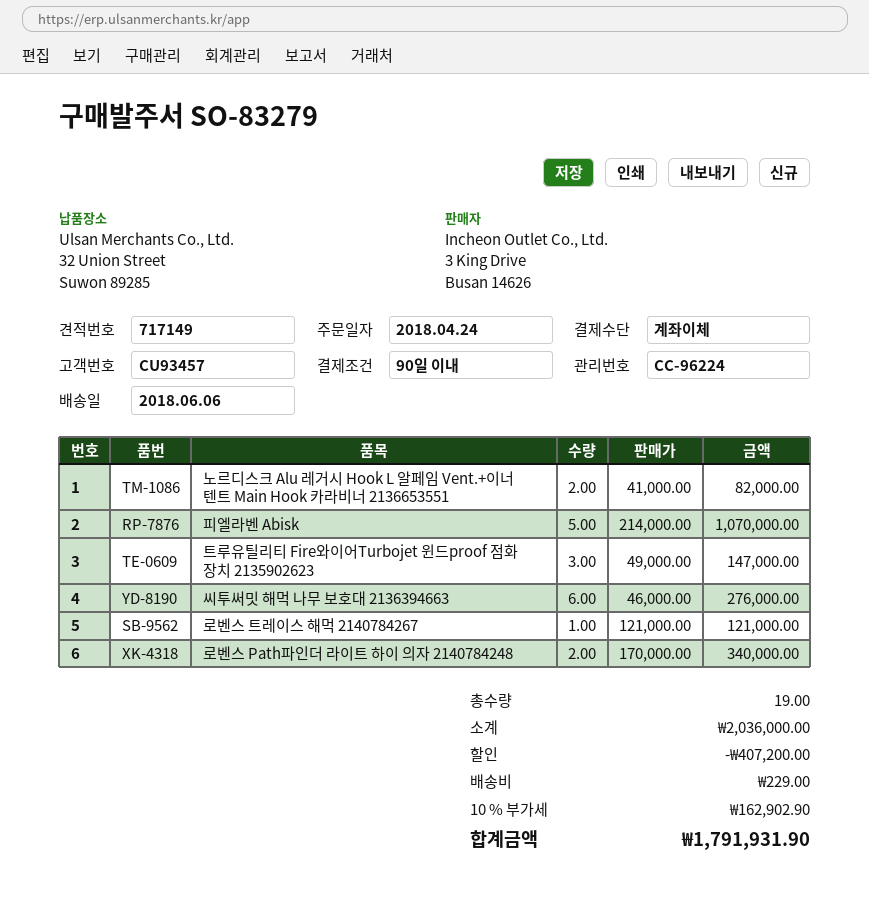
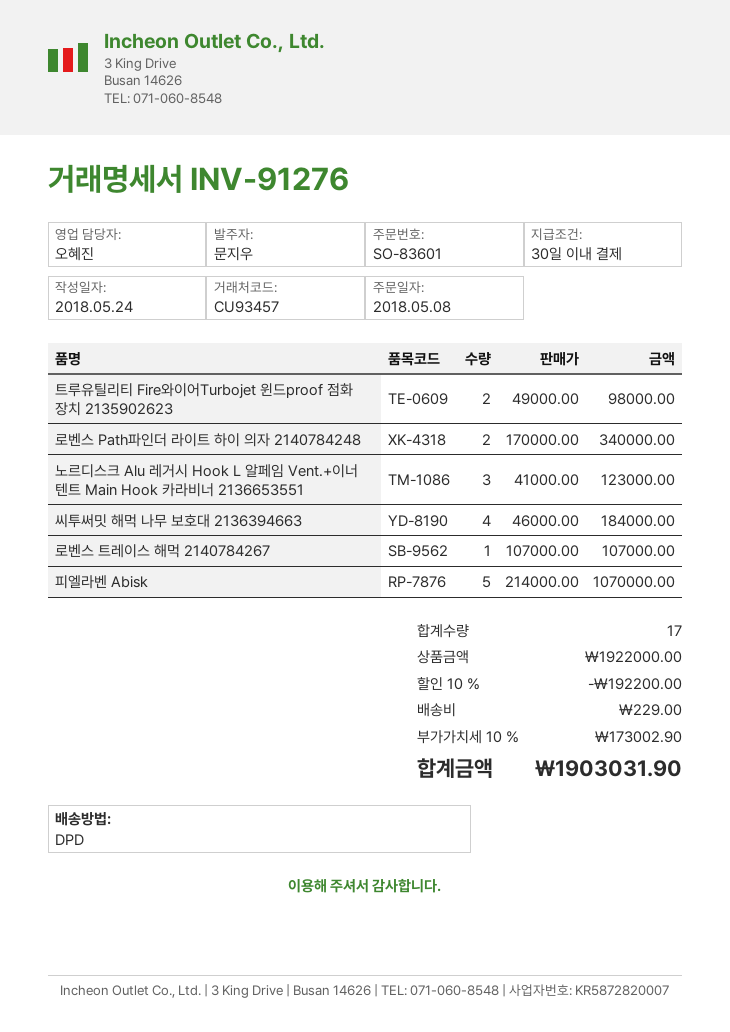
order number: SO-83279 -> SO-83601
order date: 2018-04-24 -> 2018-05-08
payment terms: 90 days -> 30 days
노르디스크 Alu 레거시 Hook L 알페임 Vent.+이너 텐트 Main Hook 카라비너 2136653551: 2 x 41000.00 = 82000.00 -> 3 x 41000.00 = 123000.00
트루유틸리티 Fire와이어Turbojet 윈드proof 점화 장치 2135902623: 3 x 49000.00 = 147000.00 -> 2 x 49000.00 = 98000.00
씨투써밋 해먹 나무 보호대 2136394663: 6 x 46000.00 = 276000.00 -> 4 x 46000.00 = 184000.00
로벤스 트레이스 해먹 2140784267: 1 x 121000.00 = 121000.00 -> 1 x 107000.00 = 107000.00
total quantity: 19 -> 17
subtotal: 2036000.00 -> 1922000.00
discount: 407200.00 -> 192200.00
tax: 10% = 162902.90 -> 10% = 173002.90
total: 1791931.90 -> 1903031.90

